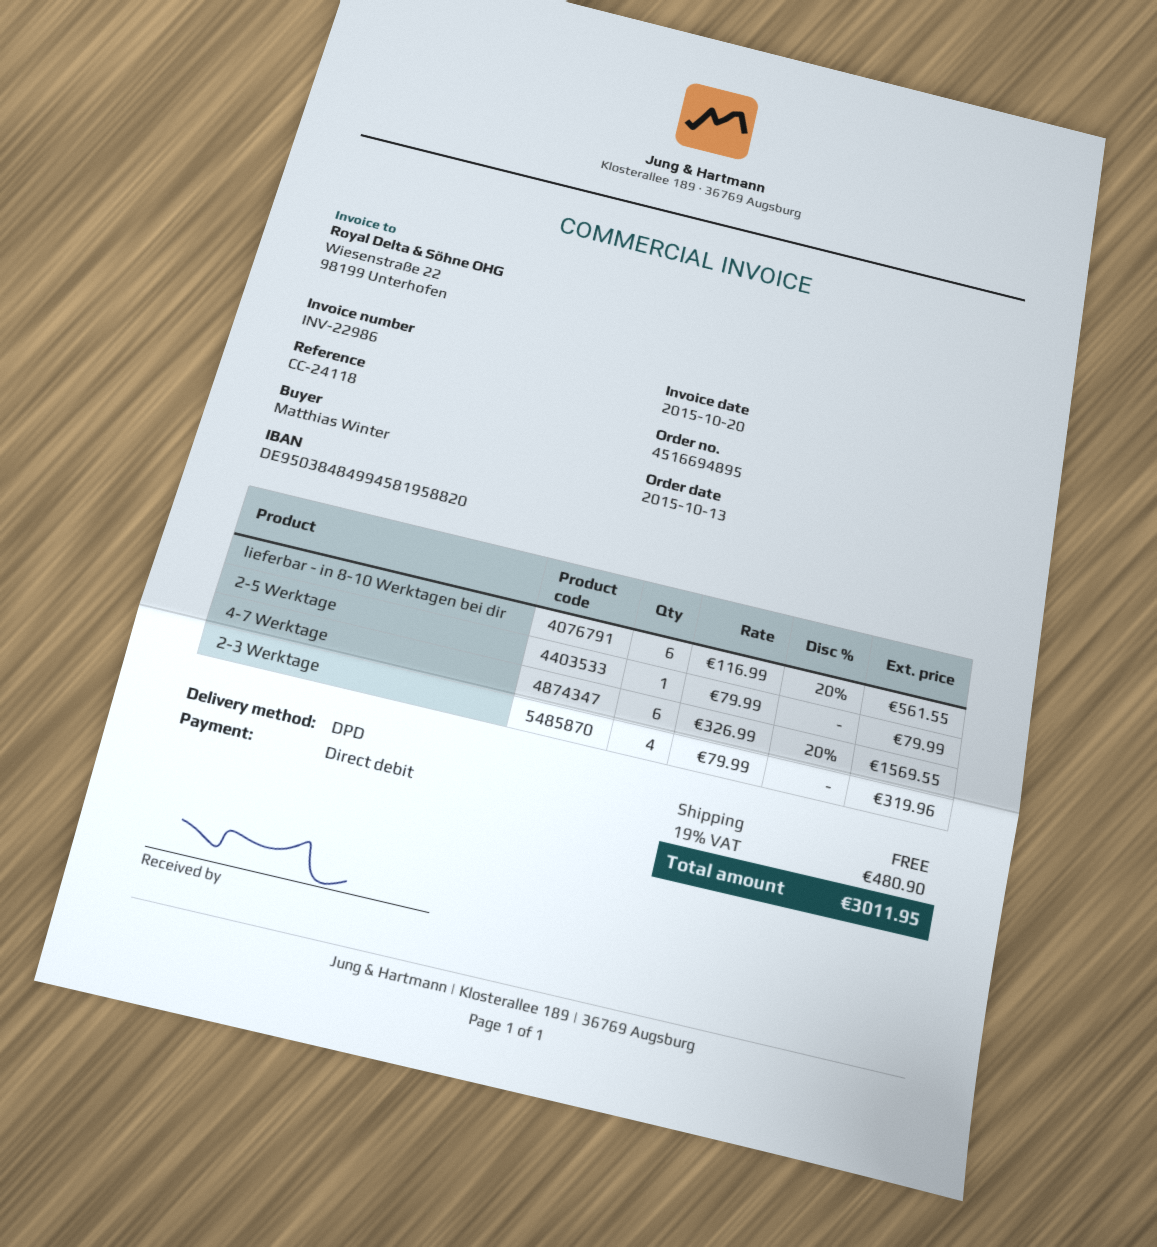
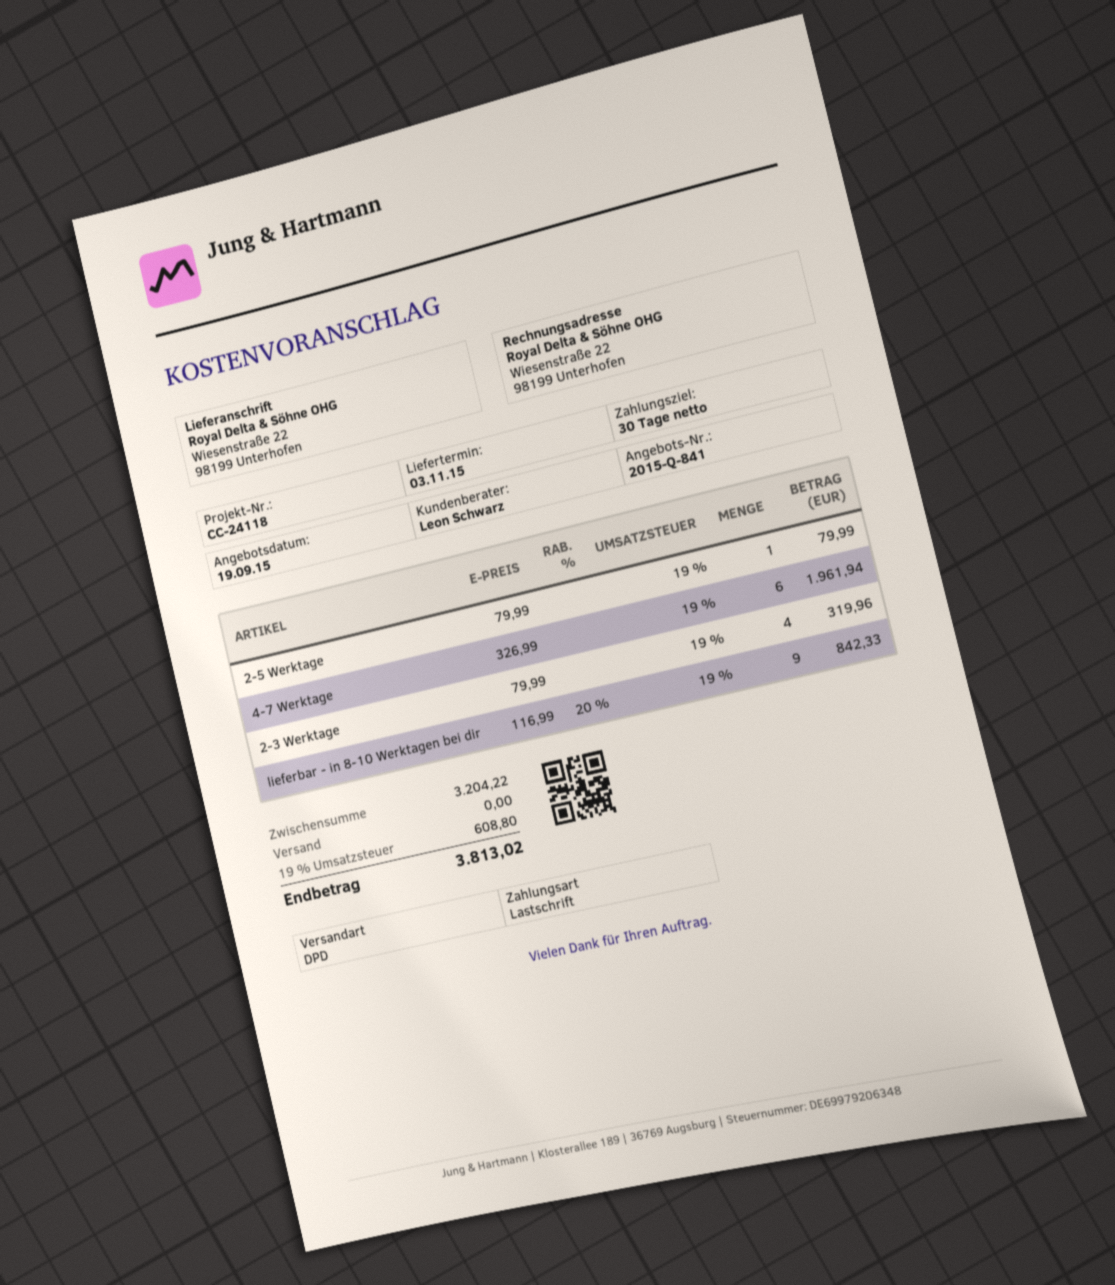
lieferbar - in 8-10 Werktagen bei dir: 6 x 116.99 - 20% = 561.55 -> 9 x 116.99 - 20% = 842.33
4-7 Werktage: 6 x 326.99 - 20% = 1569.55 -> 6 x 326.99 = 1961.94
tax: 19% = 480.90 -> 19% = 608.80
total: 3011.95 -> 3813.02

